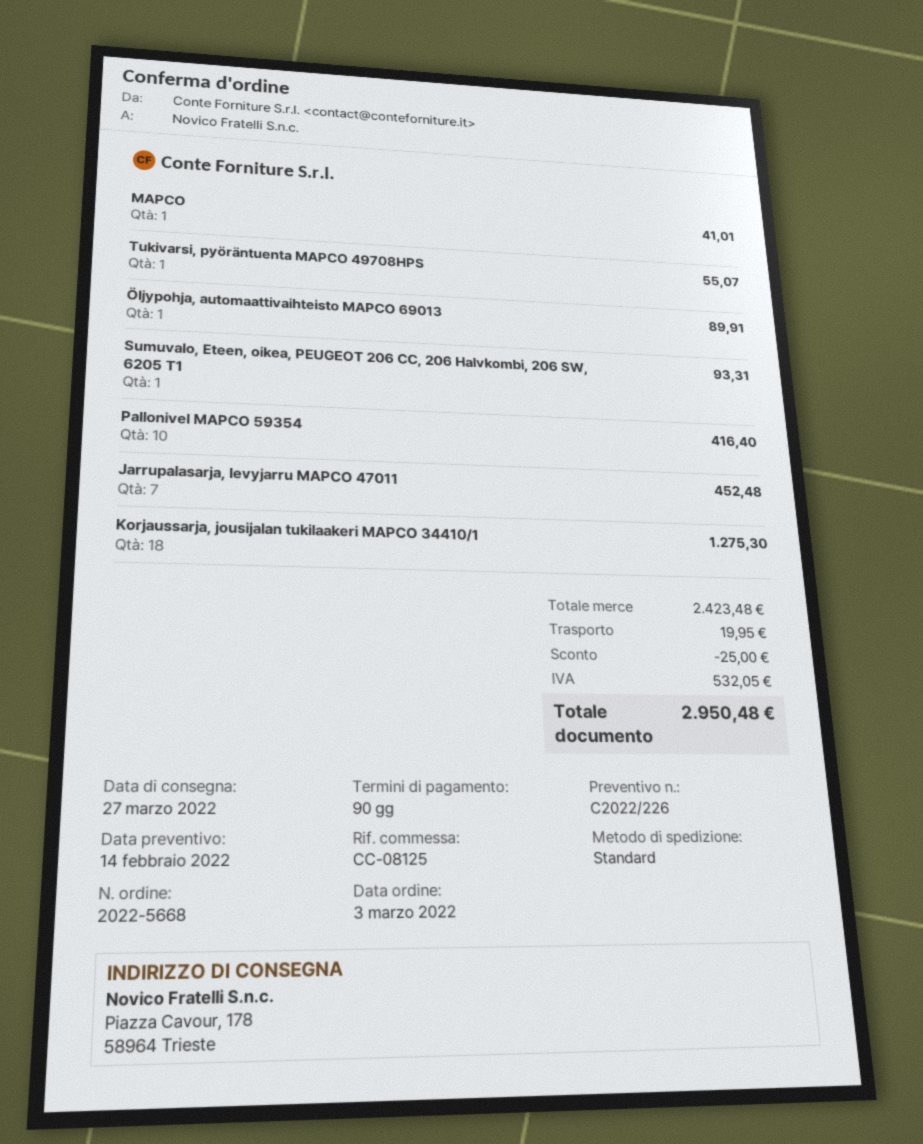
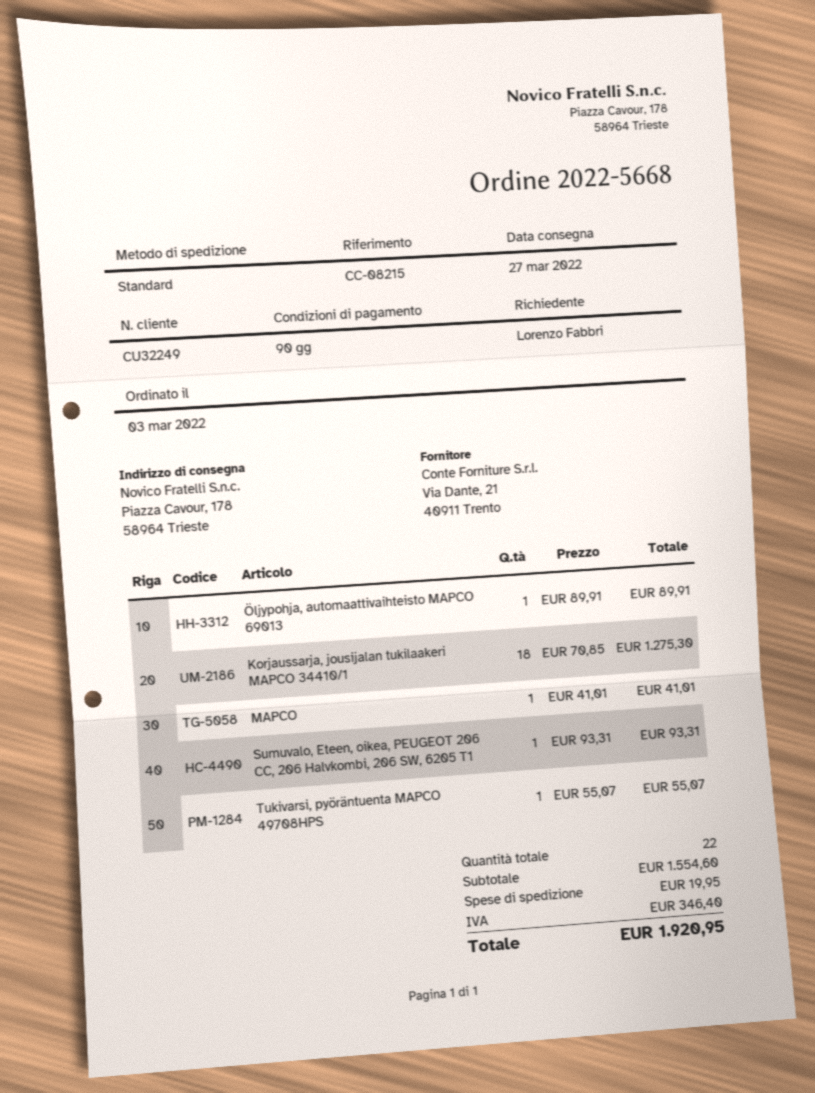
reference: CC-08125 -> CC-08215
Pallonivel MAPCO 59354: 10 for 416.40 -> none
Jarrupalasarja, levyjarru MAPCO 47011: 7 for 452.48 -> none
subtotal: 2423.48 -> 1554.60
discount: 25.00 -> none
tax: 532.05 -> 346.40
total: 2950.48 -> 1920.95

